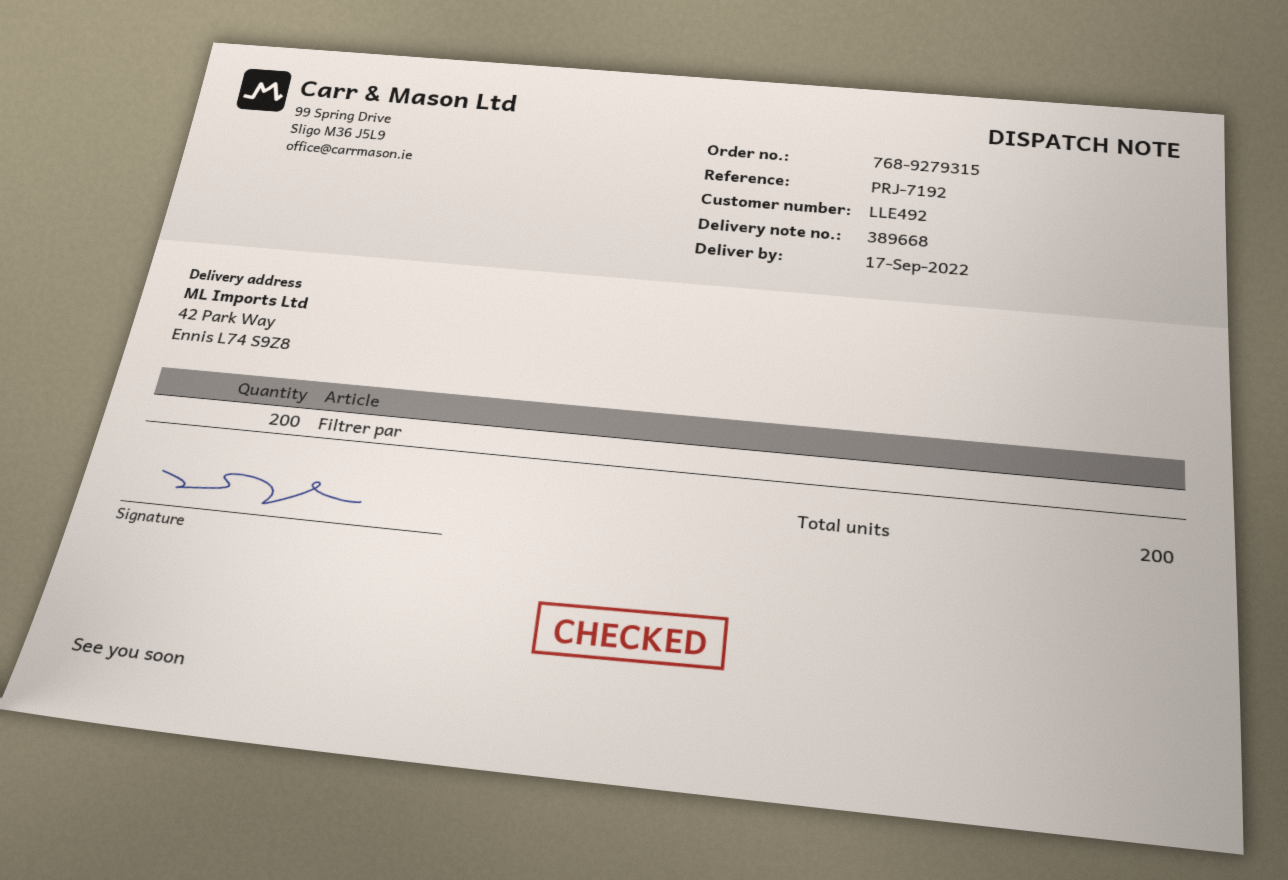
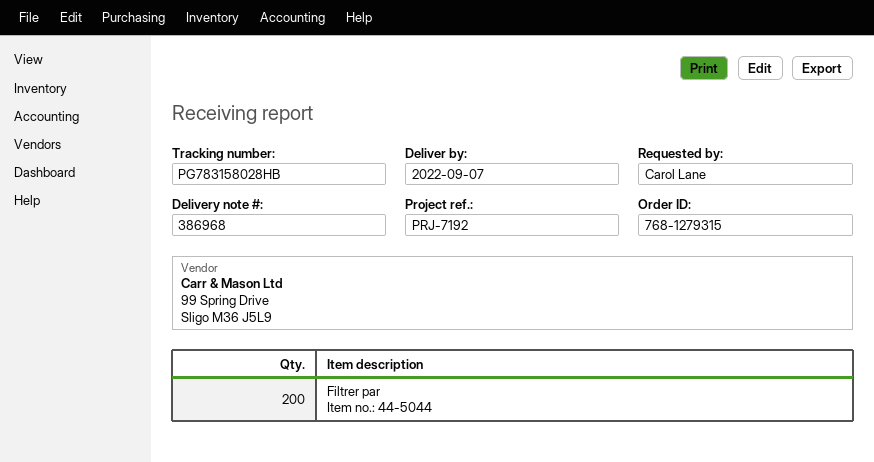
order number: 768-9279315 -> 768-1279315
delivery note number: 389668 -> 386968
delivery date: 2022-09-17 -> 2022-09-07

